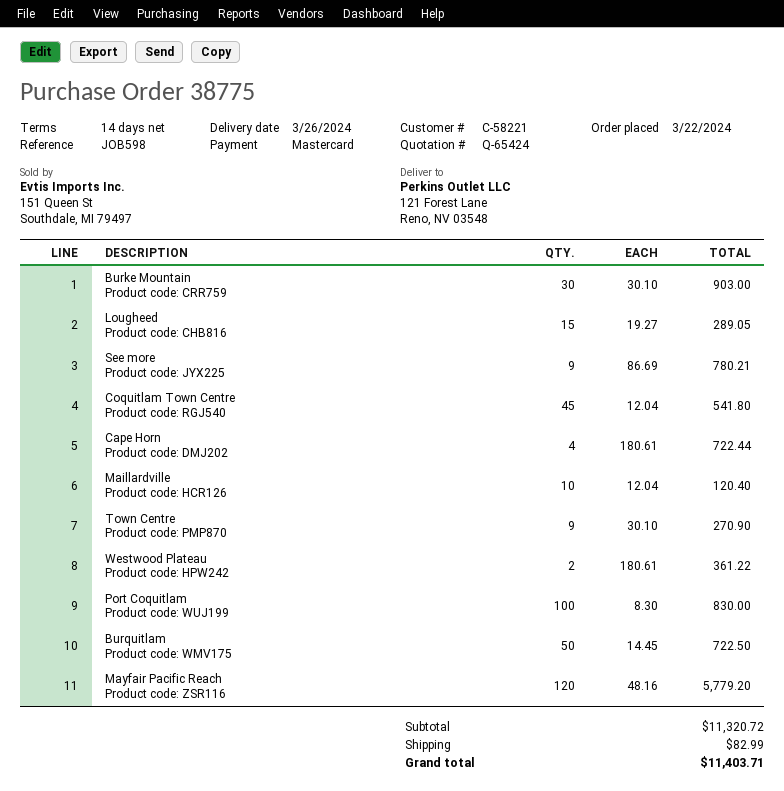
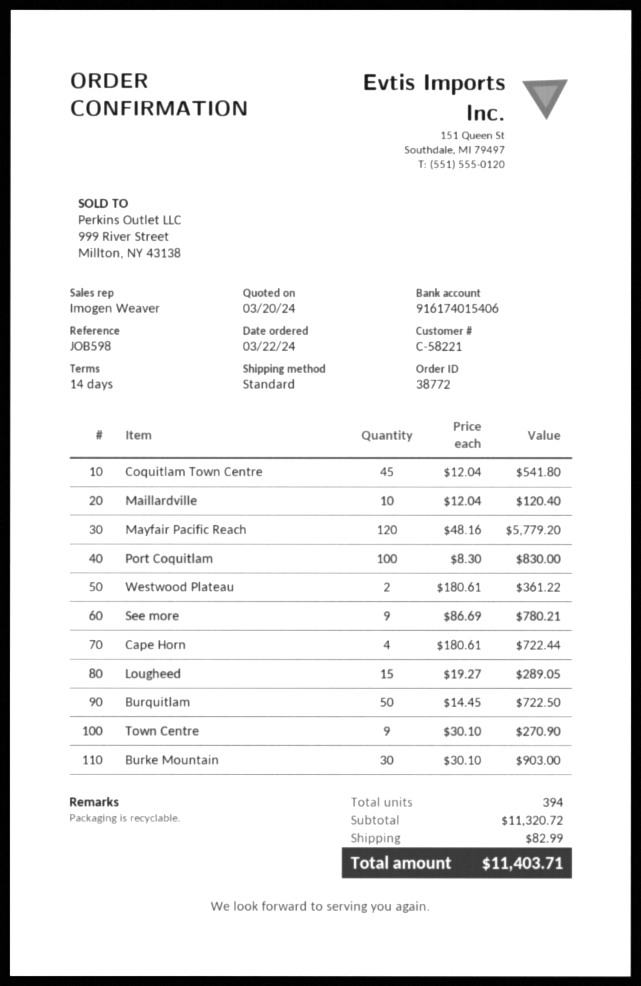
order number: 38775 -> 38772

